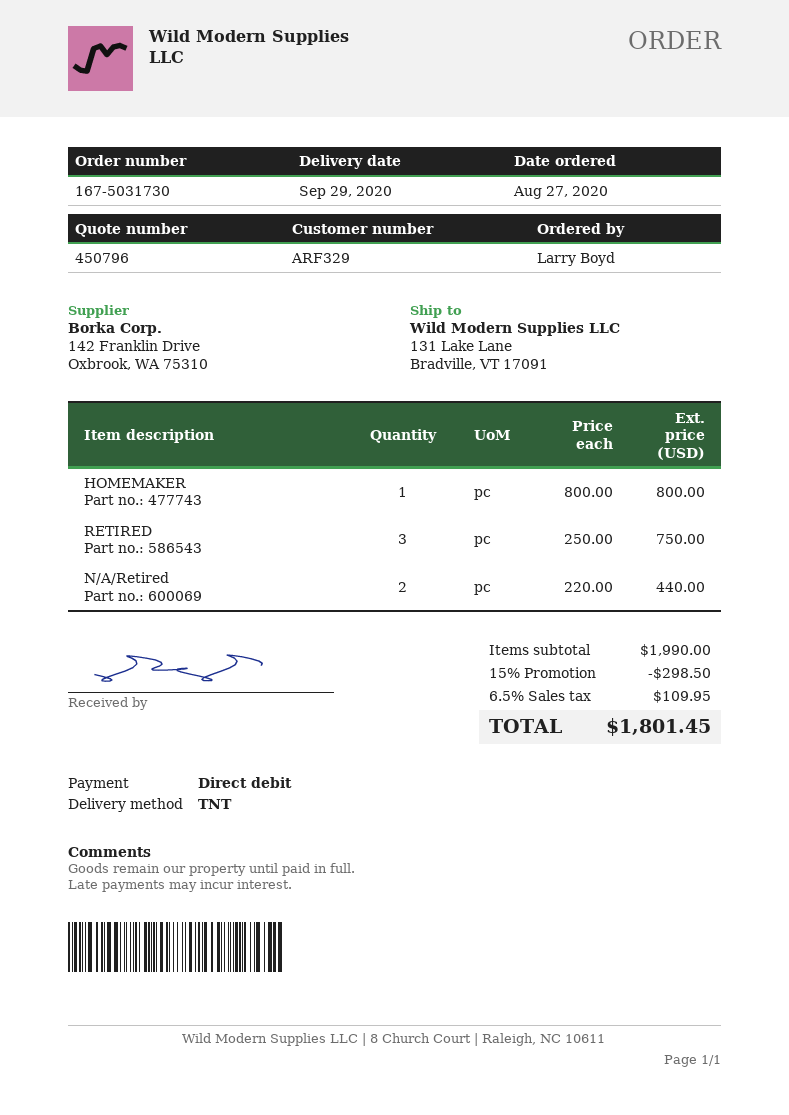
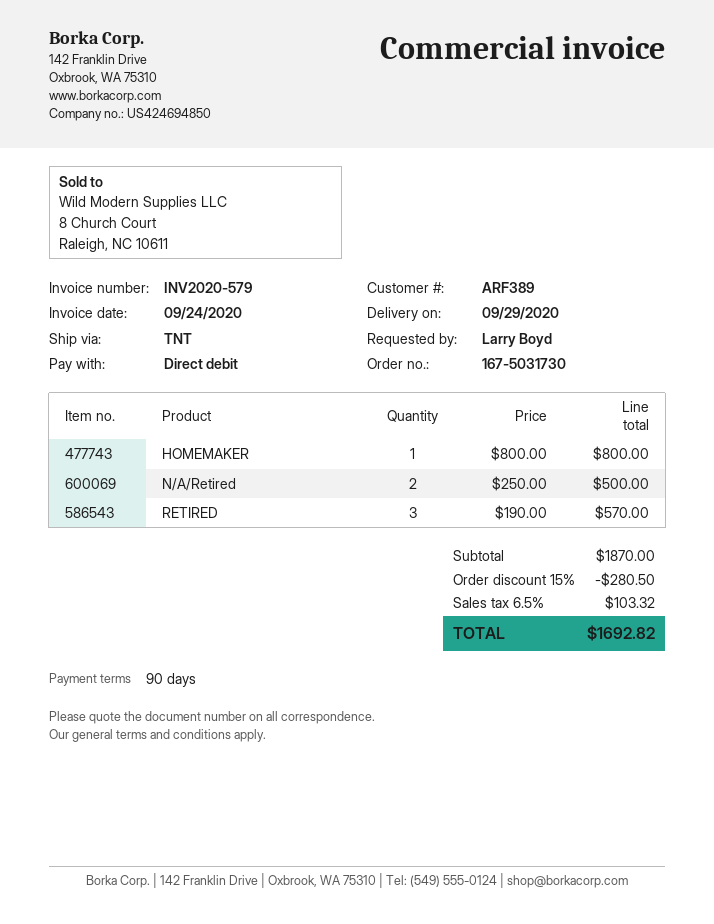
customer number: ARF329 -> ARF389
RETIRED: 3 x 250.00 = 750.00 -> 3 x 190.00 = 570.00
N/A/Retired: 2 x 220.00 = 440.00 -> 2 x 250.00 = 500.00
subtotal: 1990.00 -> 1870.00
discount: 15% = 298.50 -> 15% = 280.50
tax: 6.5% = 109.95 -> 6.5% = 103.32
total: 1801.45 -> 1692.82

